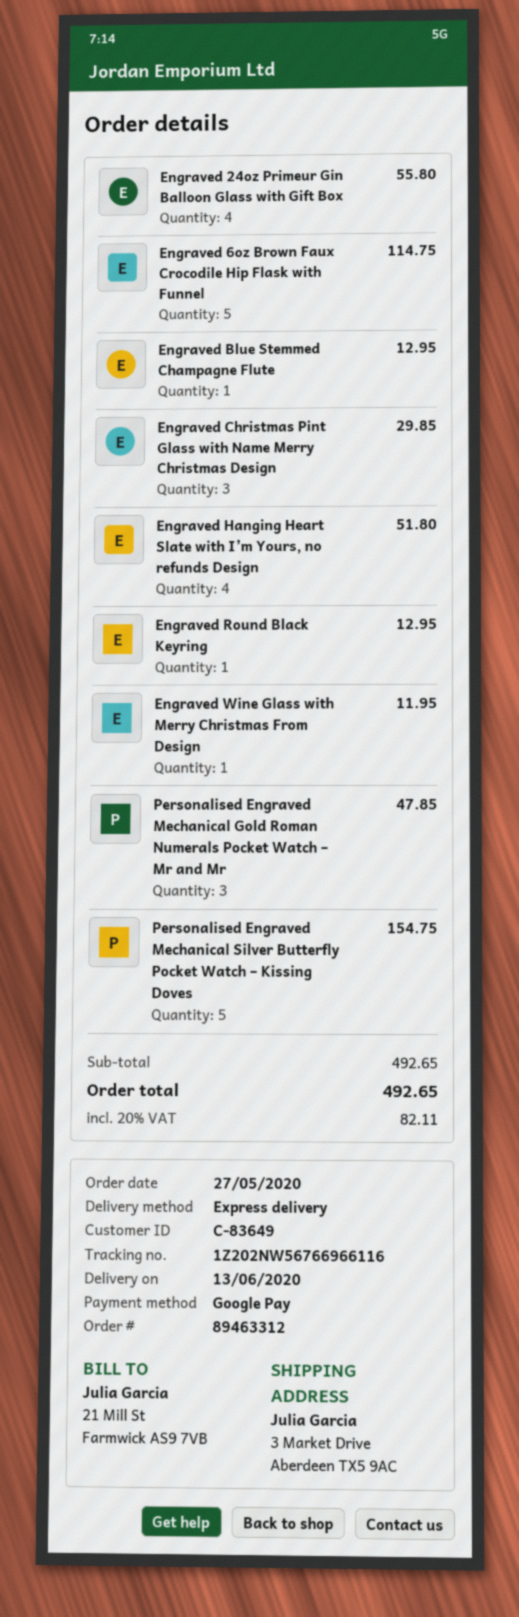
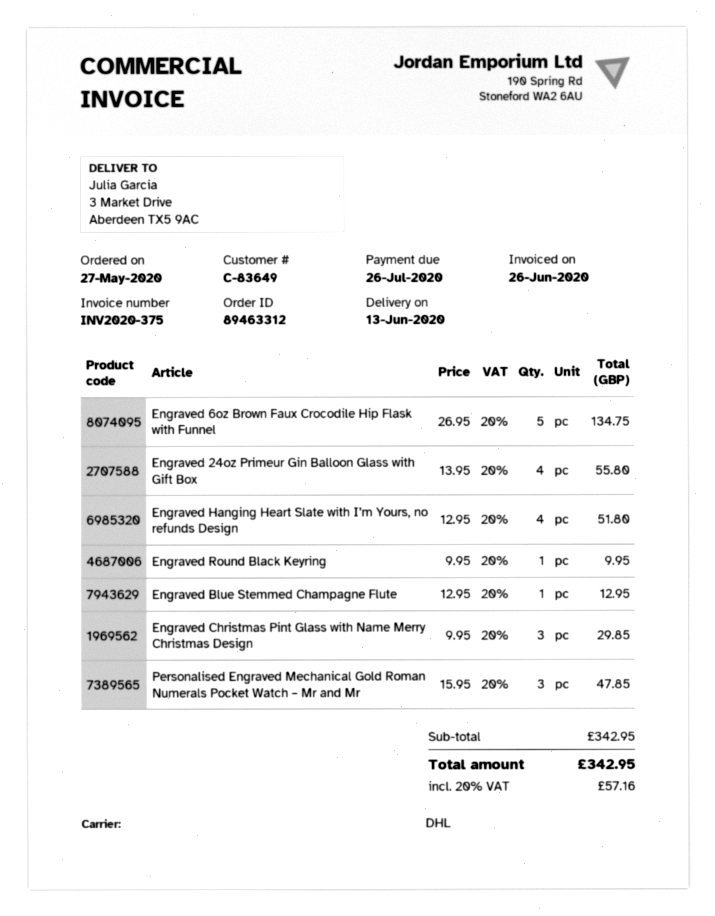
shipping method: express -> DHL
Engraved 6oz Brown Faux Crocodile Hip Flask with Funnel: 5 for 114.75 -> 5 for 134.75
Engraved Round Black Keyring: 1 for 12.95 -> 1 for 9.95
Engraved Wine Glass with Merry Christmas From Design: 1 for 11.95 -> none
Personalised Engraved Mechanical Silver Butterfly Pocket Watch – Kissing Doves: 5 for 154.75 -> none
subtotal: 492.65 -> 342.95
tax: 20% = 82.11 -> 20% = 57.16
total: 492.65 -> 342.95

